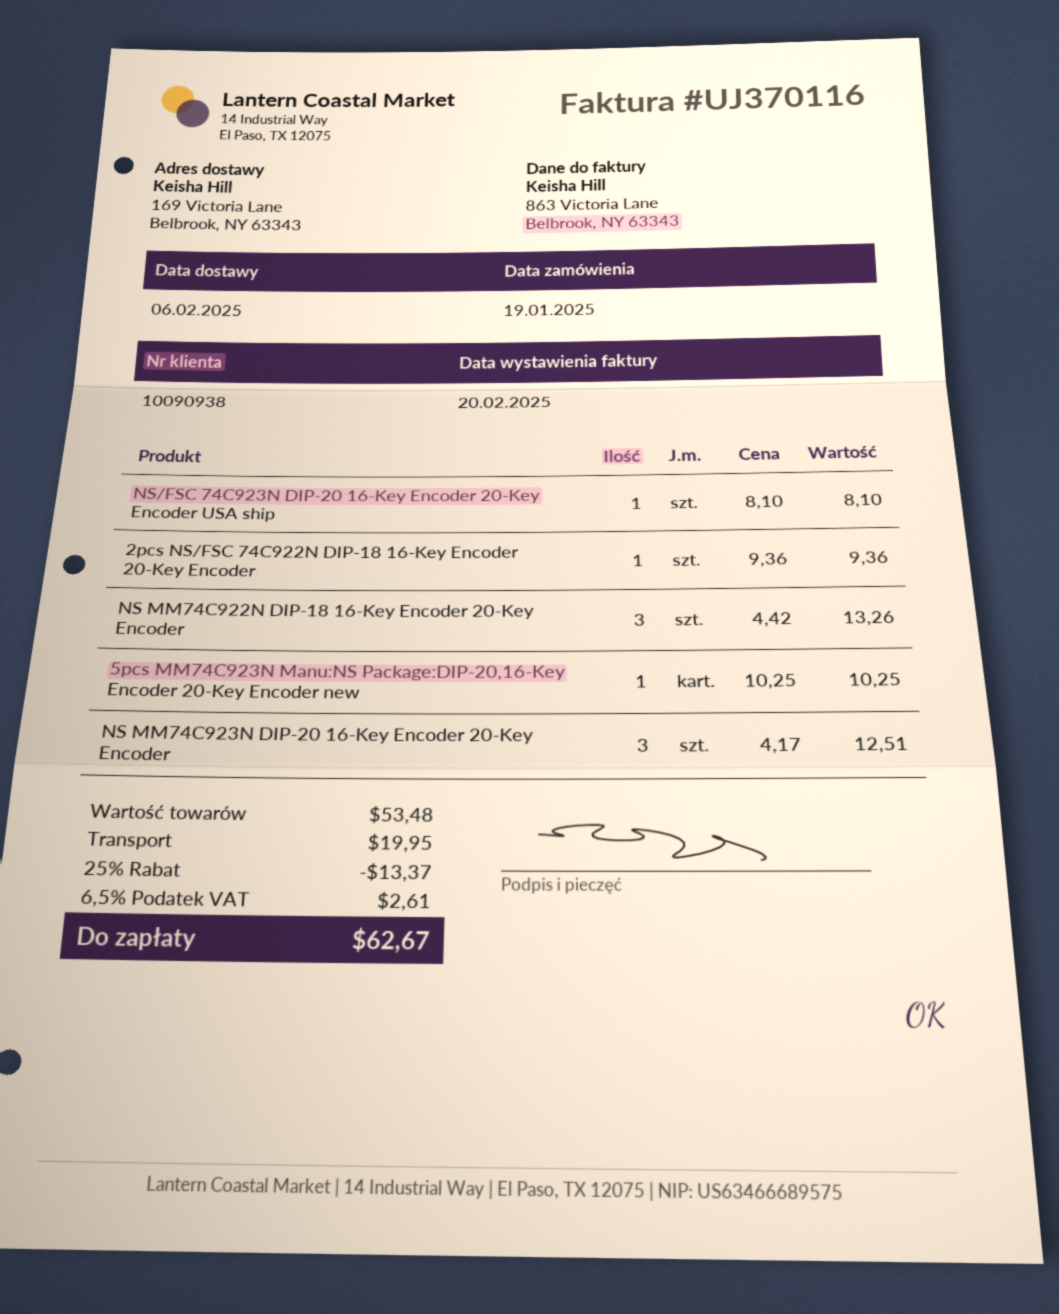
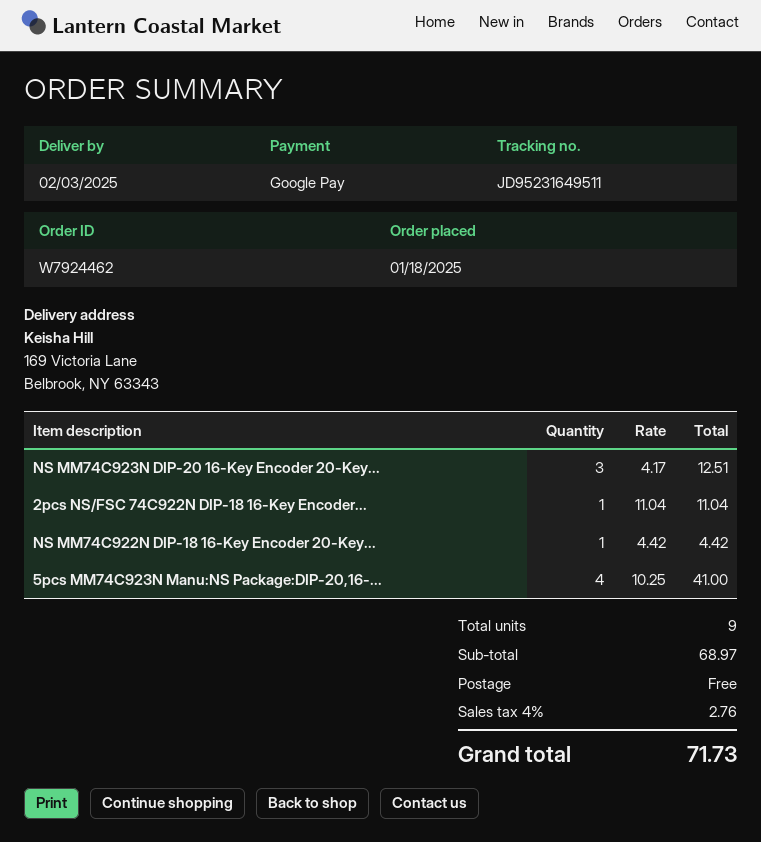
order date: 2025-01-19 -> 2025-01-18
delivery date: 2025-02-06 -> 2025-02-03
NS/FSC 74C923N DIP-20 16-Key Encoder 20-Key Encoder USA ship: 1 x 8.10 = 8.10 -> none
2pcs NS/FSC 74C922N DIP-18 16-Key Encoder 20-Key Encoder: 1 x 9.36 = 9.36 -> 1 x 11.04 = 11.04
NS MM74C922N DIP-18 16-Key Encoder 20-Key Encoder: 3 x 4.42 = 13.26 -> 1 x 4.42 = 4.42
5pcs MM74C923N Manu:NS Package:DIP-20,16-Key Encoder 20-Key Encoder new: 1 x 10.25 = 10.25 -> 4 x 10.25 = 41.00
subtotal: 53.48 -> 68.97
discount: 25% = 13.37 -> none
shipping: 19.95 -> 0.00
tax: 6.5% = 2.61 -> 4% = 2.76
total: 62.67 -> 71.73

